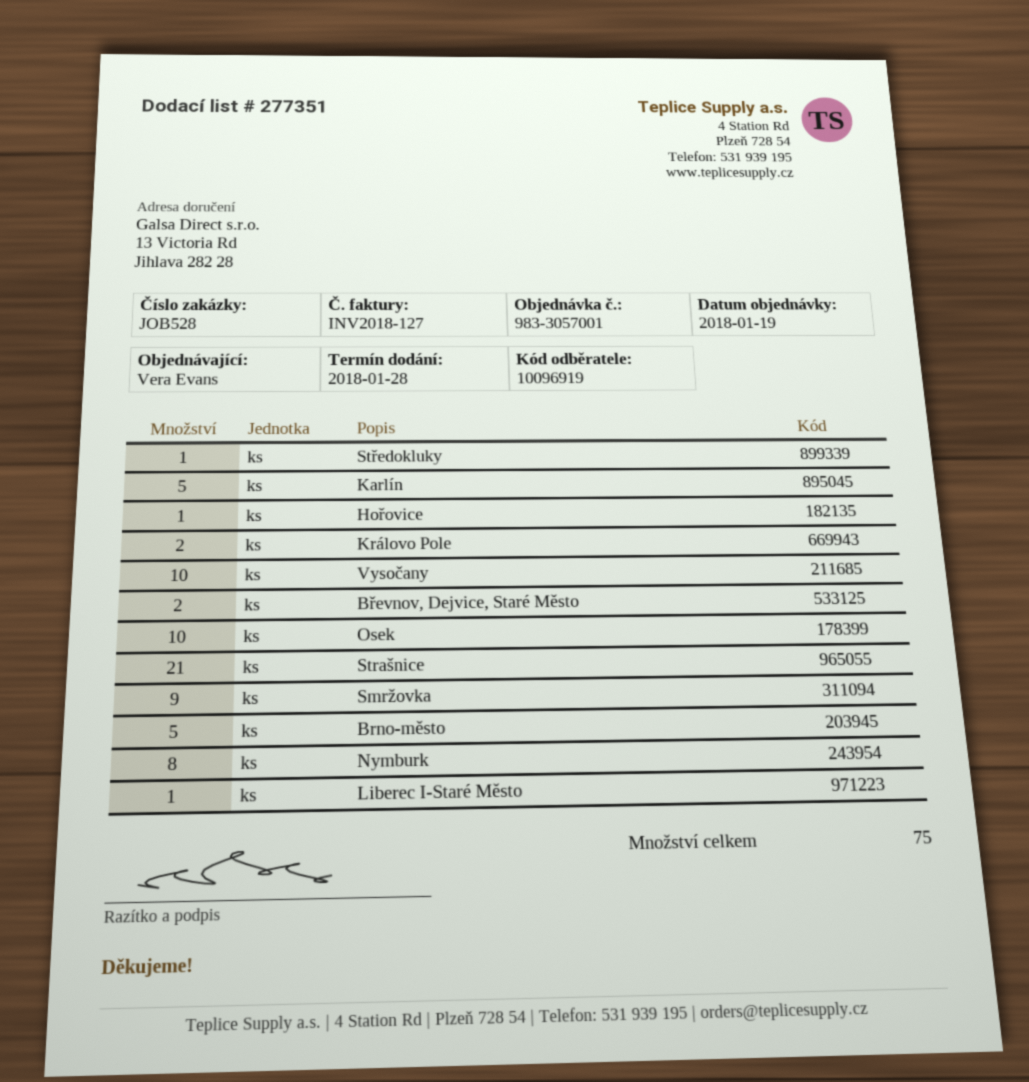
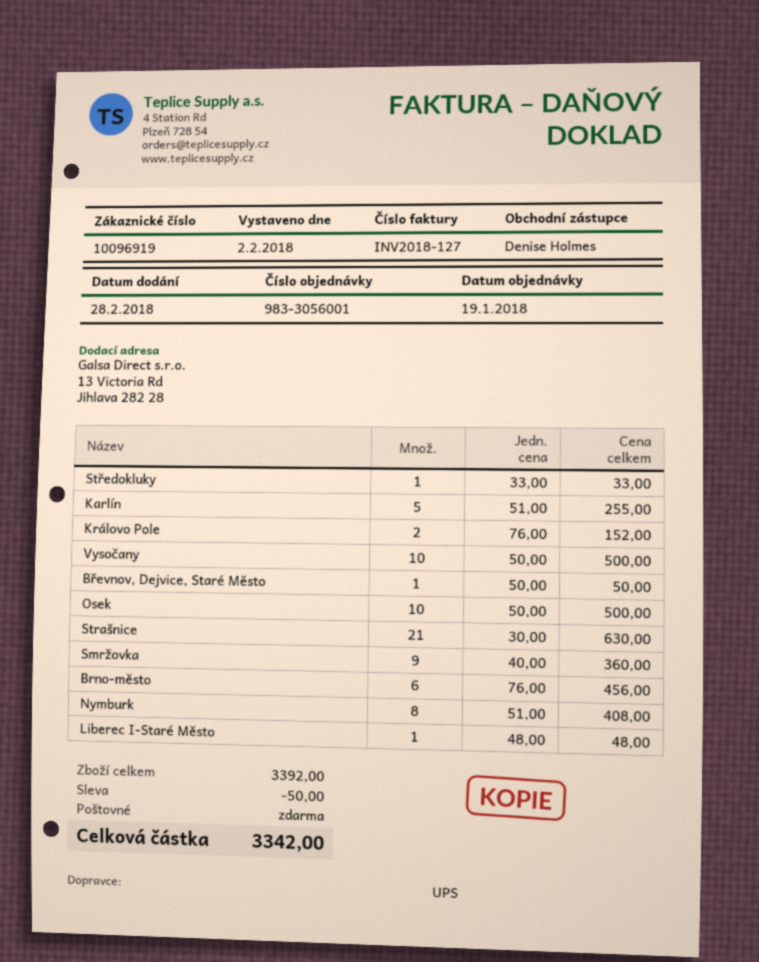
order number: 983-3057001 -> 983-3056001
delivery date: 2018-01-28 -> 2018-02-28
Hořovice: 1 -> none
Břevnov, Dejvice, Staré Město: 2 -> 1
Brno-město: 5 -> 6

